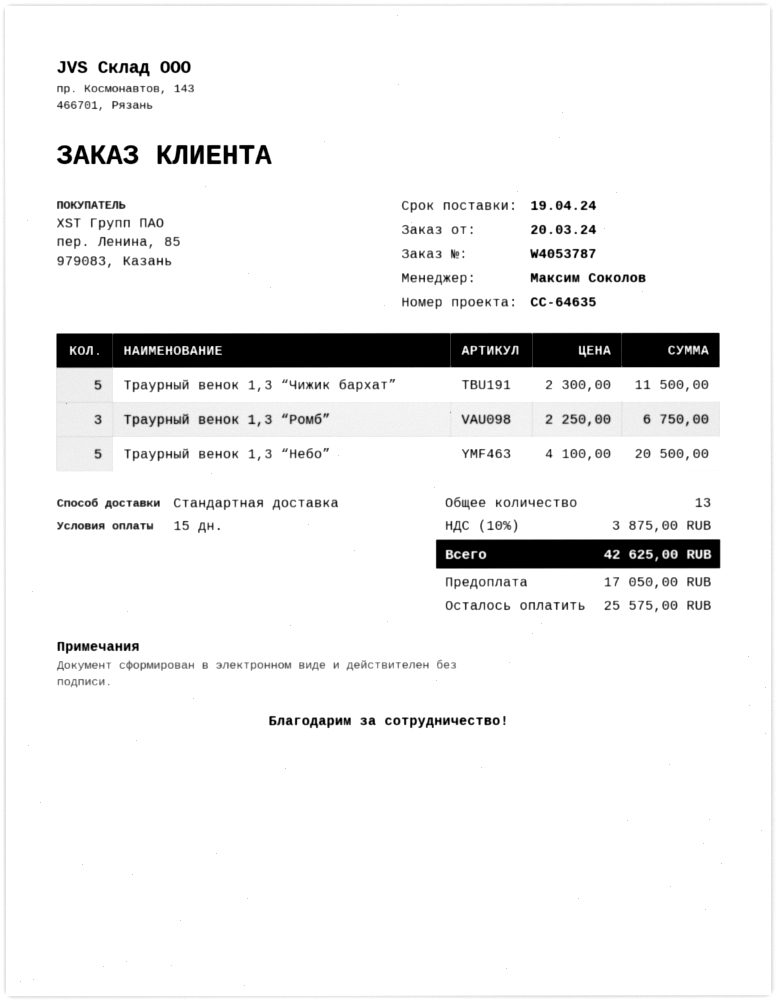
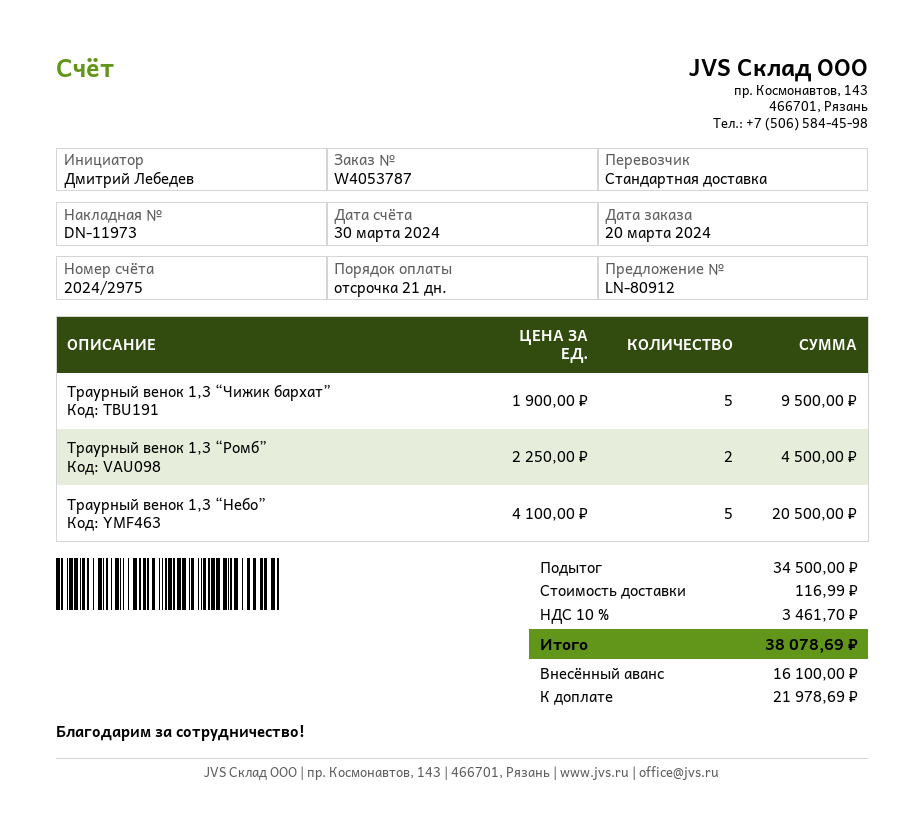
payment terms: 15 days -> 21 days
Траурный венок 1,3 “Чижик бархат”: 5 x 2300.00 = 11500.00 -> 5 x 1900.00 = 9500.00
Траурный венок 1,3 “Ромб”: 3 x 2250.00 = 6750.00 -> 2 x 2250.00 = 4500.00
shipping: none -> 116.99
tax: 10% = 3875.00 -> 10% = 3461.70
total: 42625.00 -> 38078.69
deposit: 17050.00 -> 16100.00
balance: 25575.00 -> 21978.69

